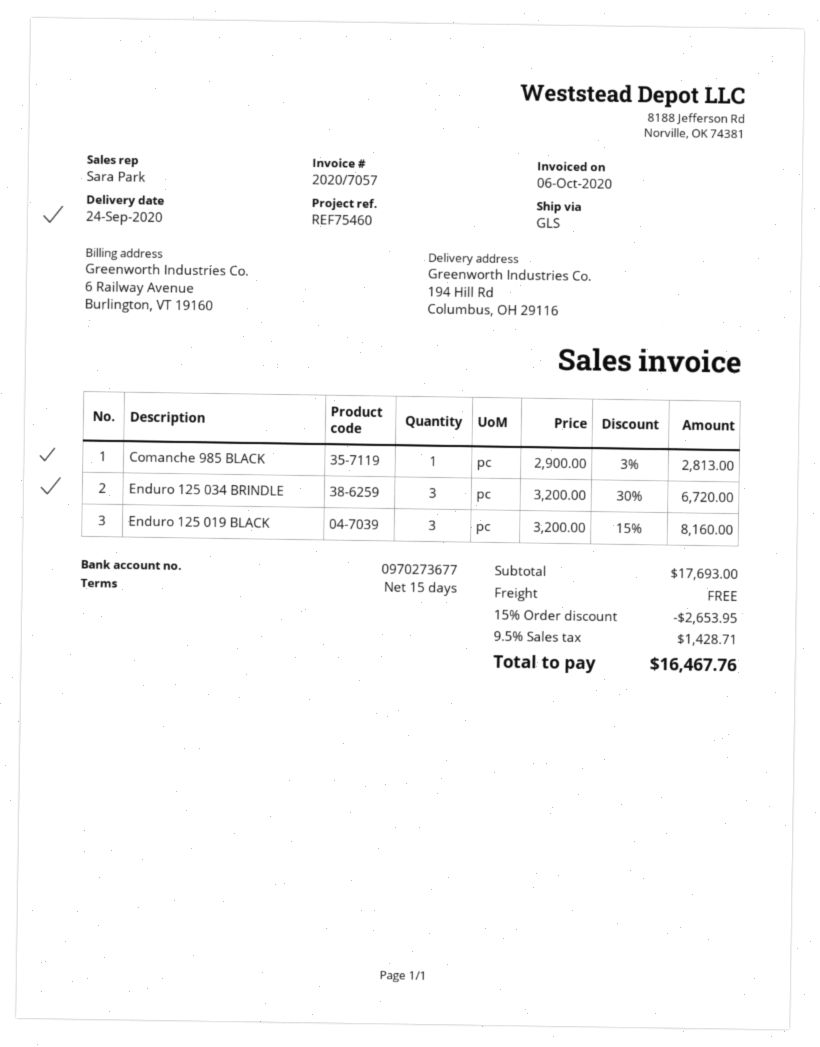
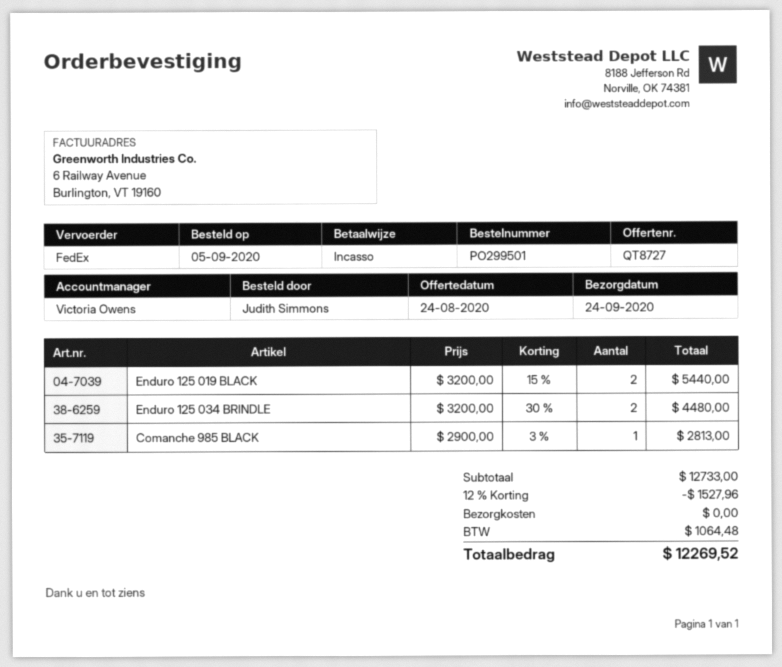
sales rep: Sara Park -> Victoria Owens
shipping method: GLS -> FedEx
Enduro 125 034 BRINDLE: 3 x 3200.00 - 30% = 6720.00 -> 2 x 3200.00 - 30% = 4480.00
Enduro 125 019 BLACK: 3 x 3200.00 - 15% = 8160.00 -> 2 x 3200.00 - 15% = 5440.00
subtotal: 17693.00 -> 12733.00
discount: 15% = 2653.95 -> 12% = 1527.96
tax: 1428.71 -> 1064.48
total: 16467.76 -> 12269.52

